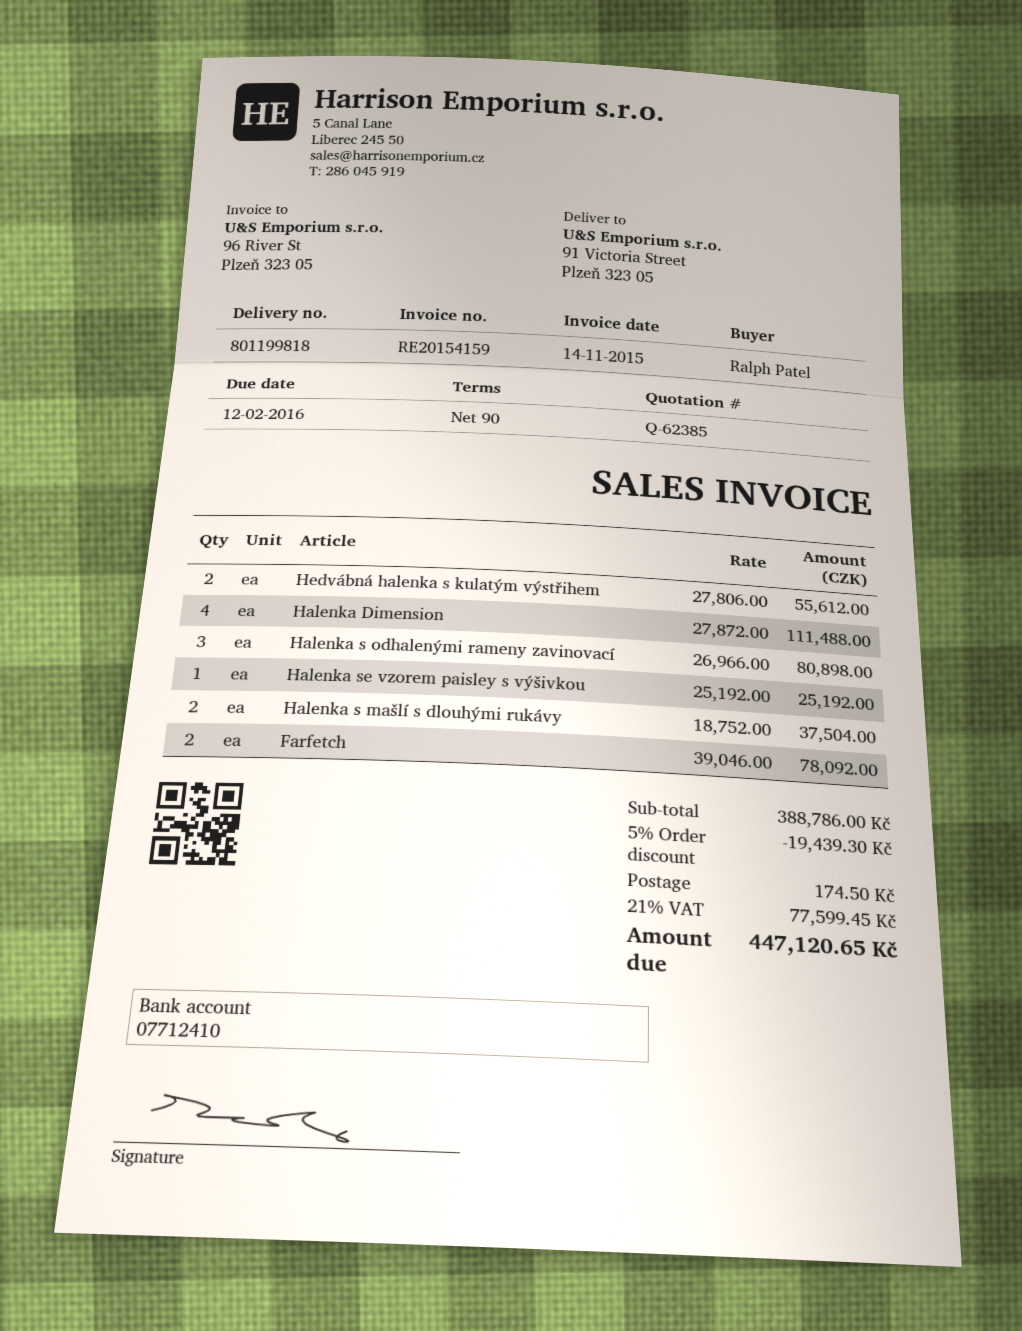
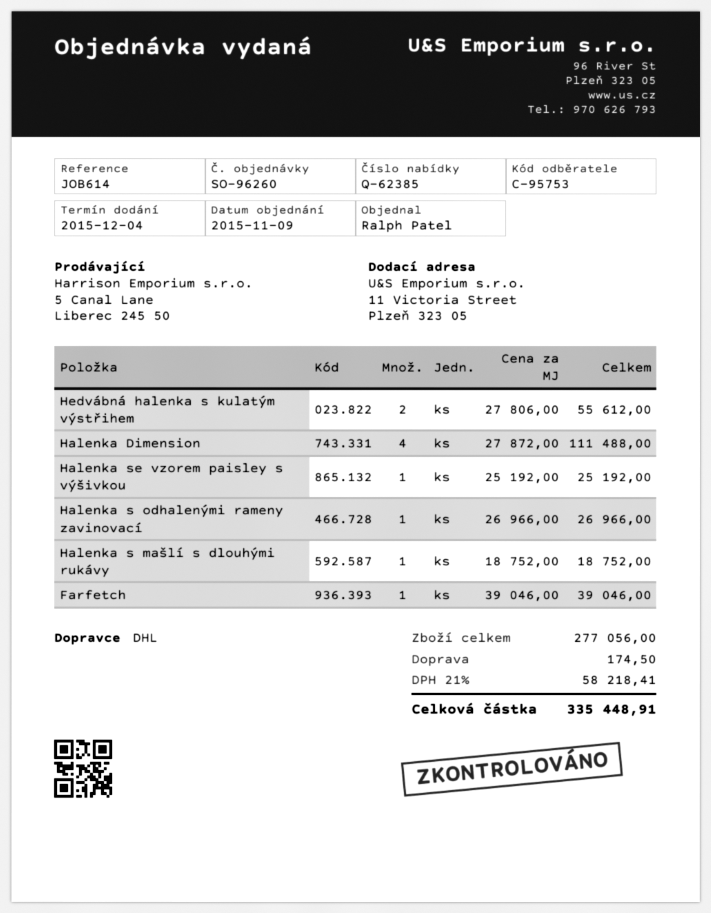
ship to: 91 Victoria Street, Plzeň 323 05 -> 11 Victoria Street, Plzeň 323 05
Halenka s odhalenými rameny zavinovací: 3 x 26966.00 = 80898.00 -> 1 x 26966.00 = 26966.00
Halenka s mašlí s dlouhými rukávy: 2 x 18752.00 = 37504.00 -> 1 x 18752.00 = 18752.00
Farfetch: 2 x 39046.00 = 78092.00 -> 1 x 39046.00 = 39046.00
subtotal: 388786.00 -> 277056.00
discount: 5% = 19439.30 -> none
tax: 21% = 77599.45 -> 21% = 58218.41
total: 447120.65 -> 335448.91

